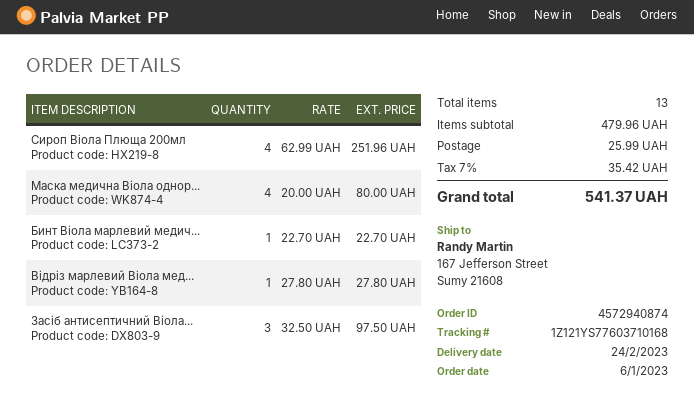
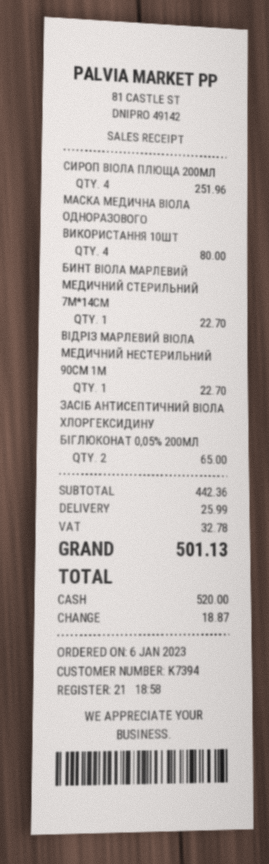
Відріз марлевий Віола мед...: 1 for 27.80 -> 1 for 22.70
Засіб антисептичний Віола...: 3 for 97.50 -> 2 for 65.00
subtotal: 479.96 -> 442.36
tax: 35.42 -> 32.78
total: 541.37 -> 501.13

